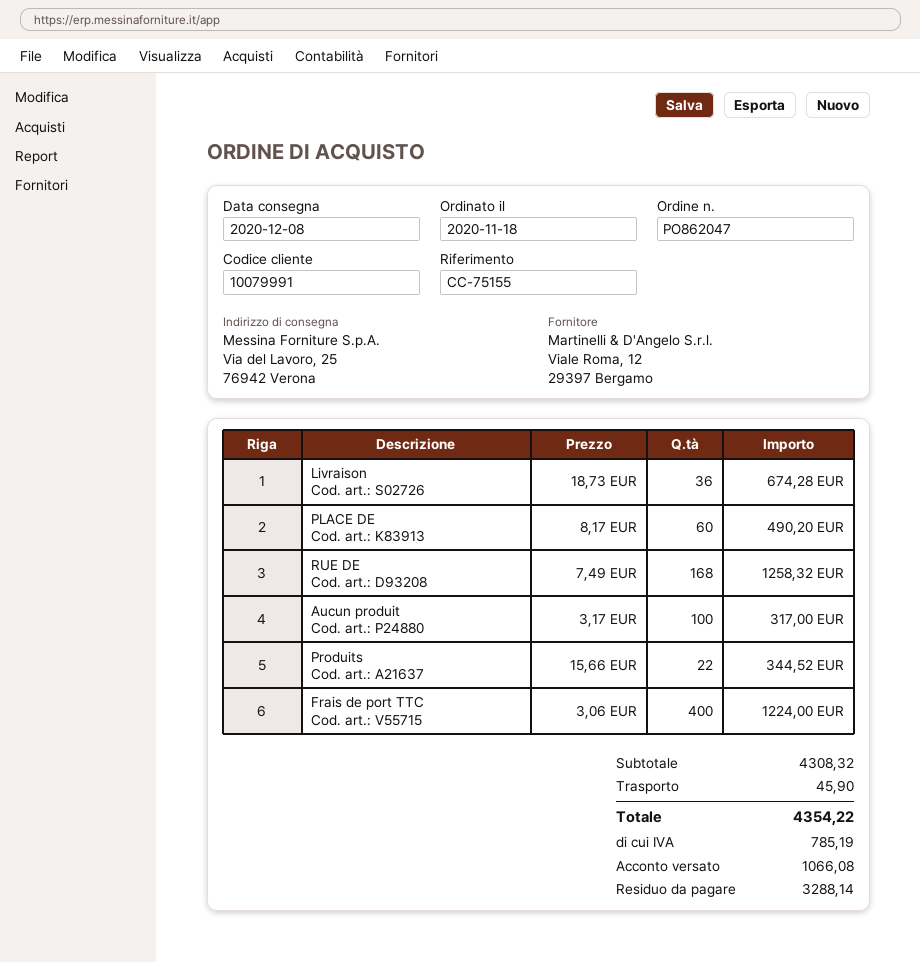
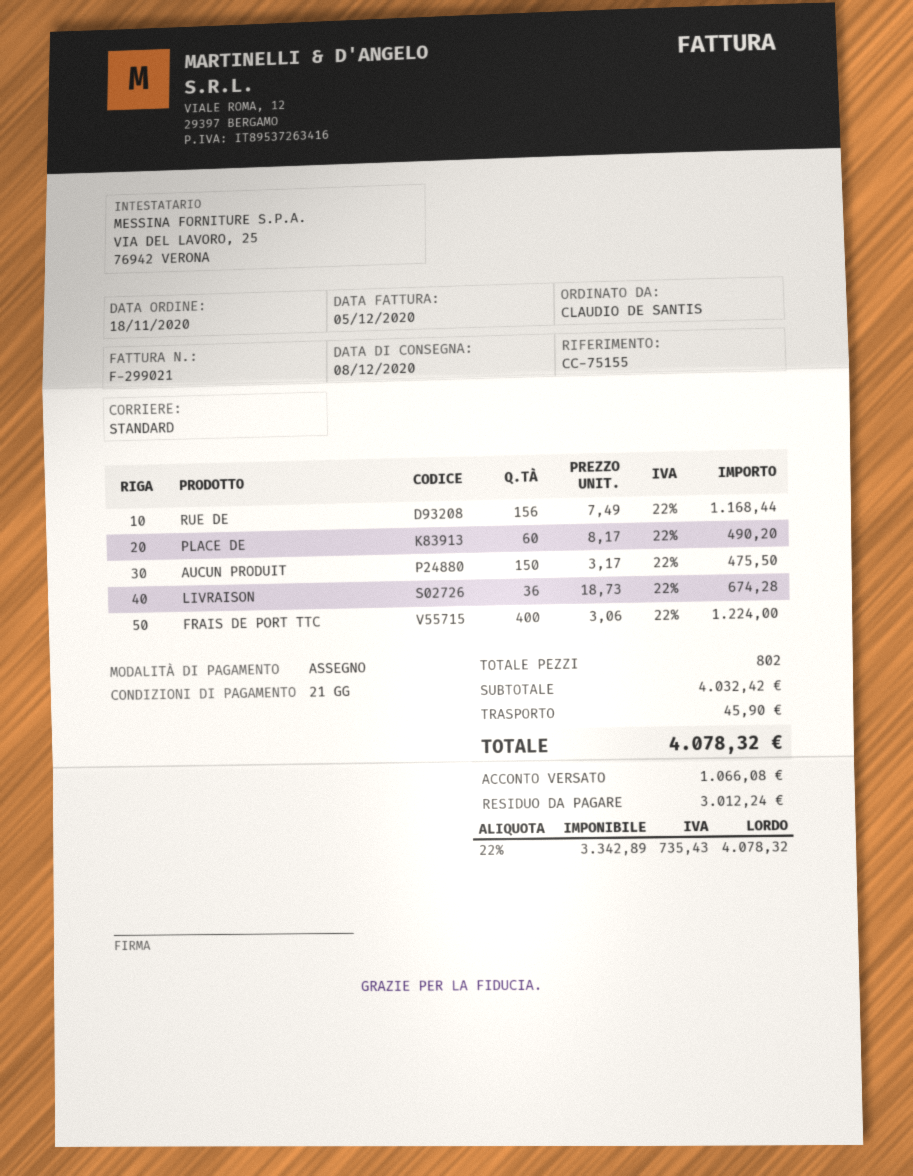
RUE DE: 168 x 7.49 = 1258.32 -> 156 x 7.49 = 1168.44
Aucun produit: 100 x 3.17 = 317.00 -> 150 x 3.17 = 475.50
Produits: 22 x 15.66 = 344.52 -> none
subtotal: 4308.32 -> 4032.42
tax: 785.19 -> 735.43
total: 4354.22 -> 4078.32
balance: 3288.14 -> 3012.24

